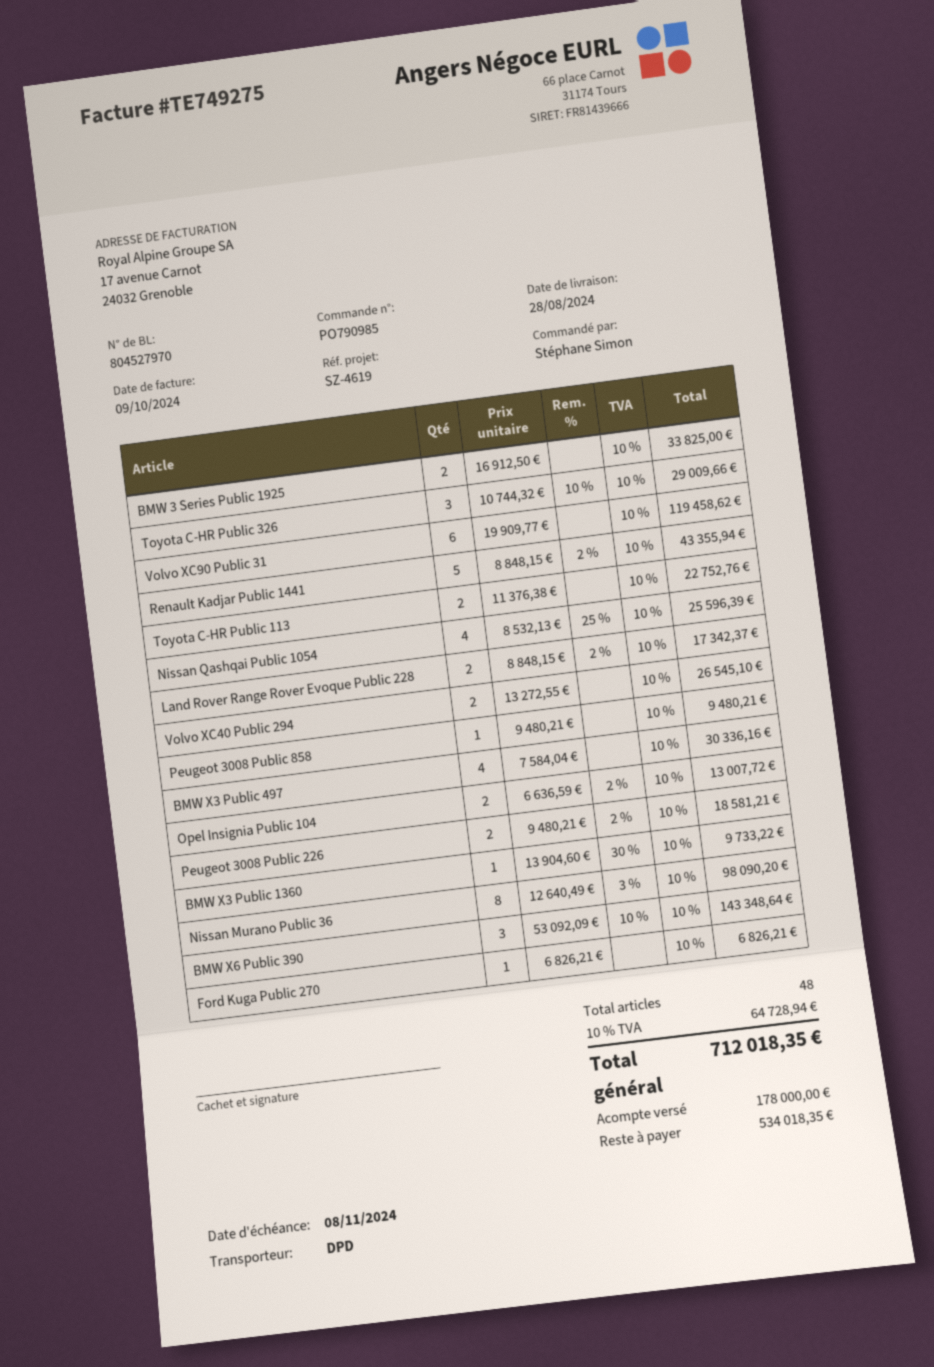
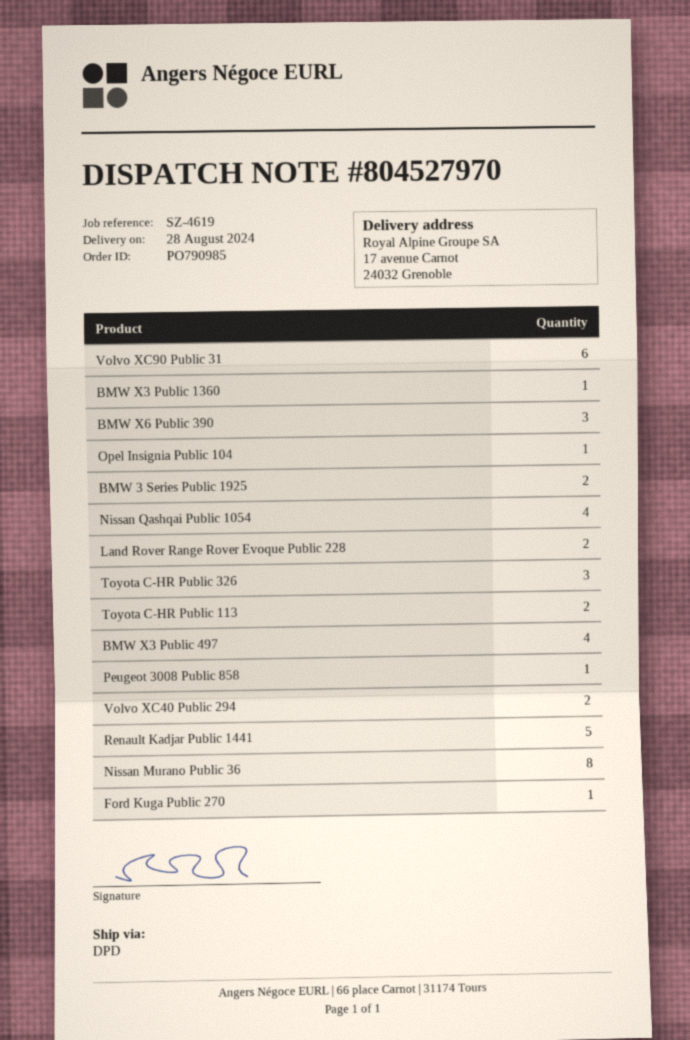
Opel Insignia Public 104: 2 -> 1
Peugeot 3008 Public 226: 2 -> none

